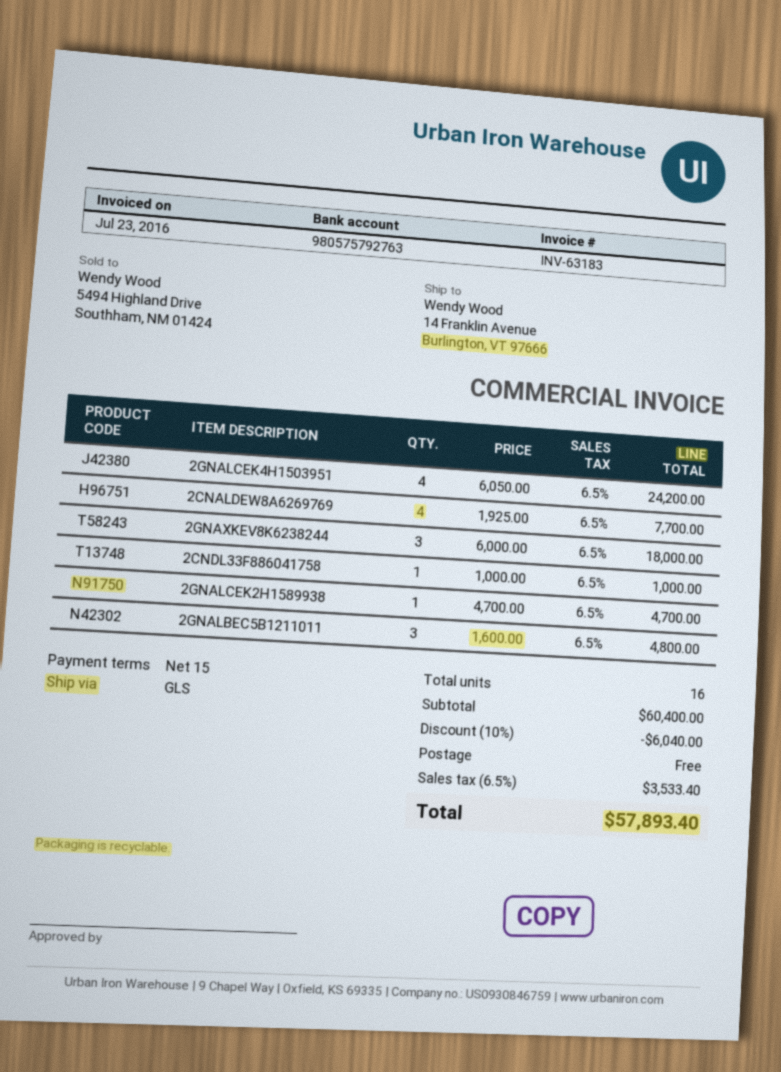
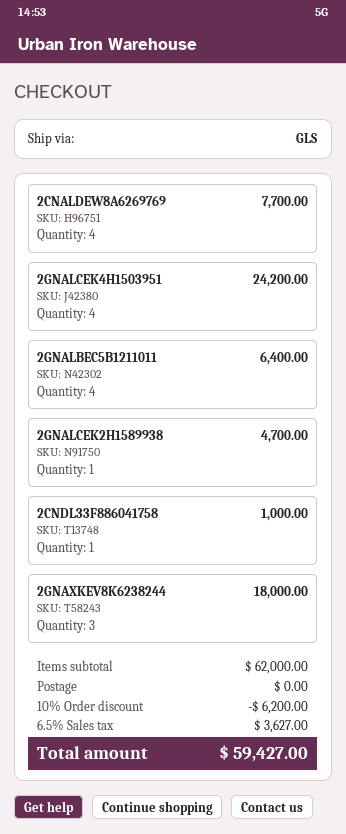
2GNALBEC5B1211011: 3 for 4800.00 -> 4 for 6400.00
subtotal: 60400.00 -> 62000.00
discount: 10% = 6040.00 -> 10% = 6200.00
tax: 6.5% = 3533.40 -> 6.5% = 3627.00
total: 57893.40 -> 59427.00

